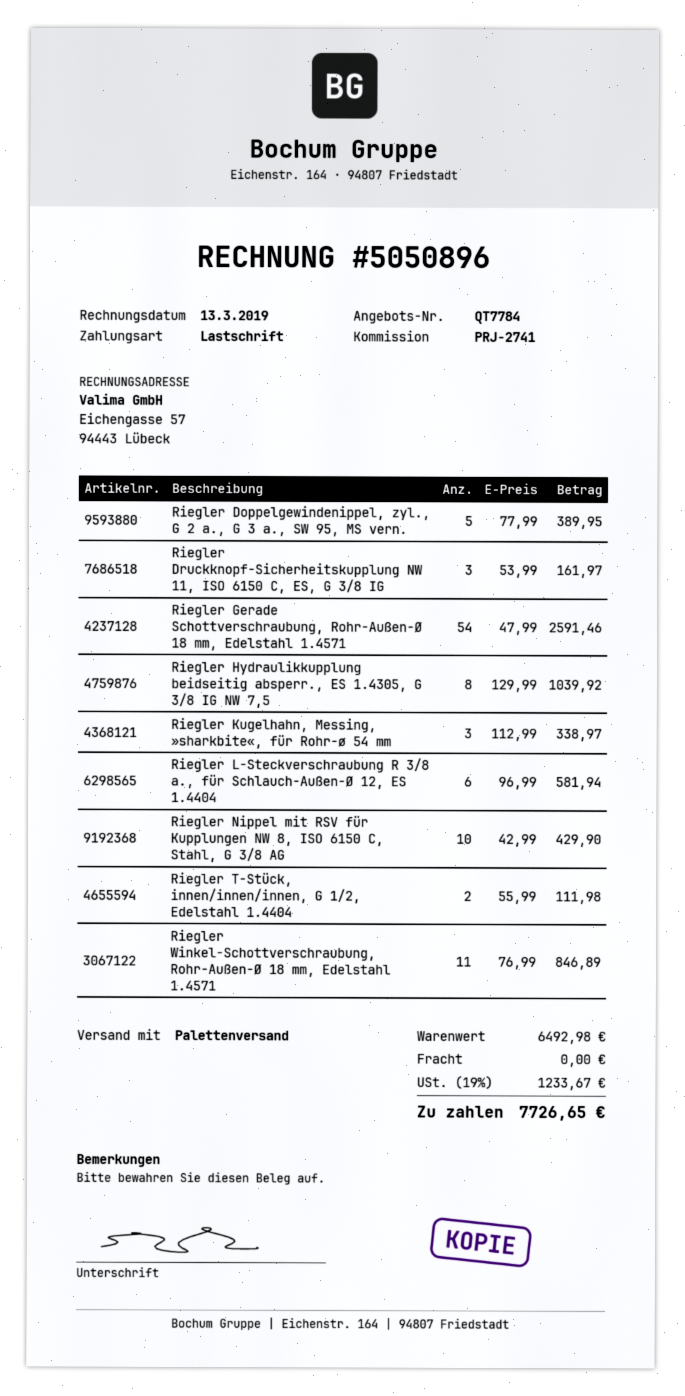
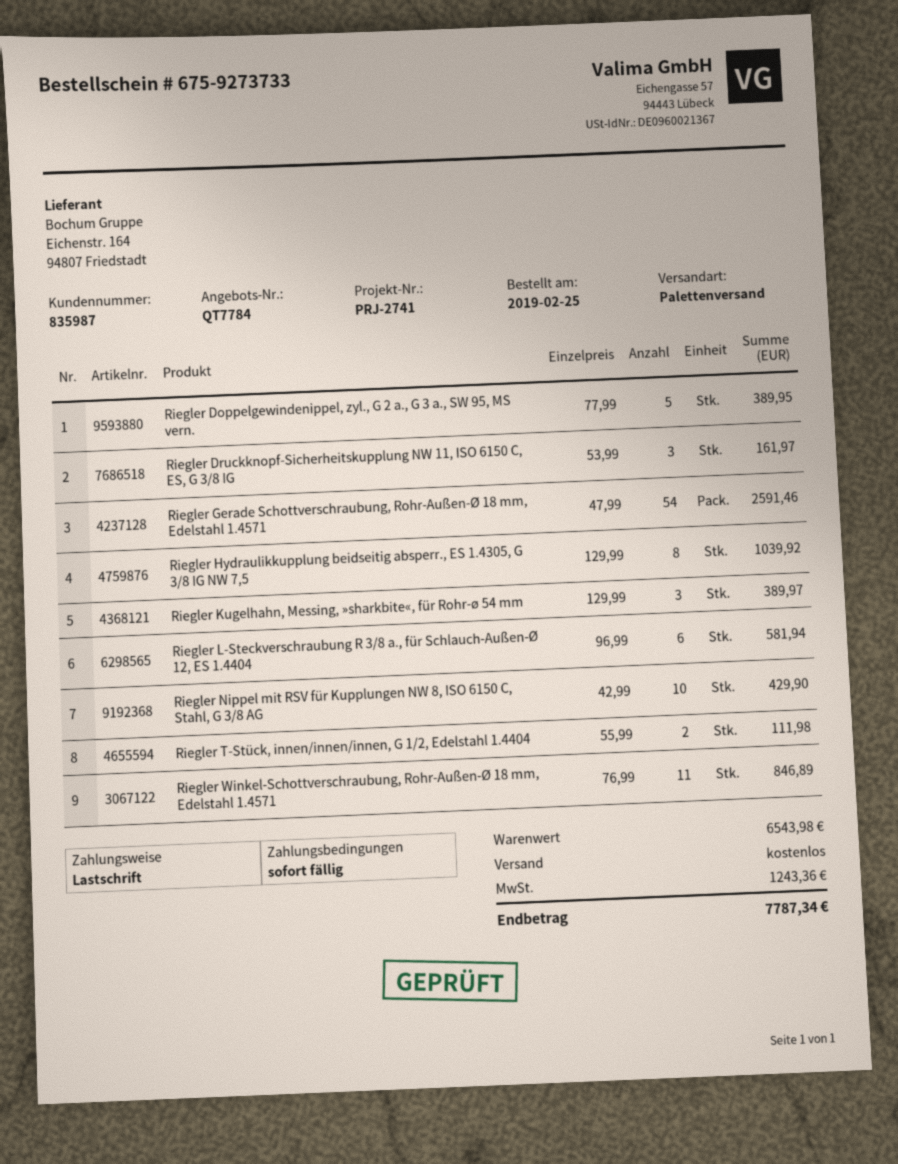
Riegler Kugelhahn, Messing, »sharkbite«, für Rohr-ø 54 mm: 3 x 112.99 = 338.97 -> 3 x 129.99 = 389.97
subtotal: 6492.98 -> 6543.98
tax: 1233.67 -> 1243.36
total: 7726.65 -> 7787.34

